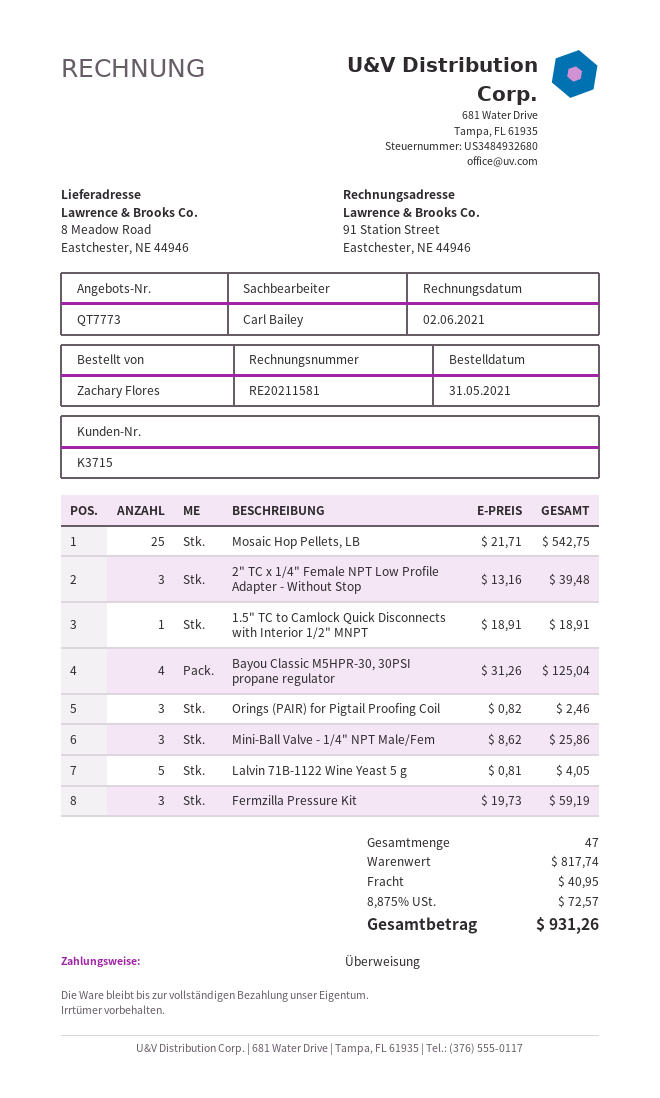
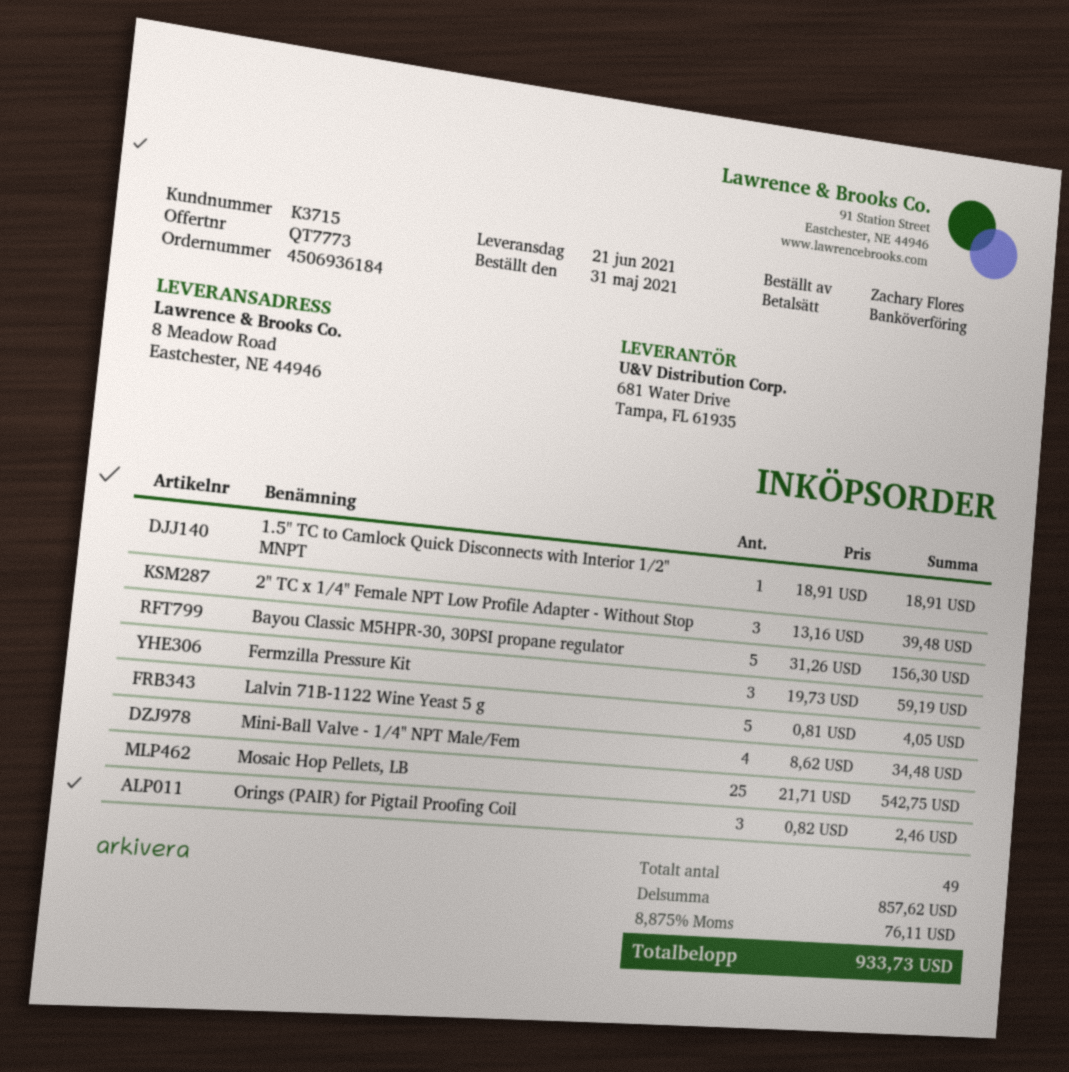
Bayou Classic M5HPR-30, 30PSI propane regulator: 4 x 31.26 = 125.04 -> 5 x 31.26 = 156.30
Mini-Ball Valve - 1/4" NPT Male/Fem: 3 x 8.62 = 25.86 -> 4 x 8.62 = 34.48
total quantity: 47 -> 49
subtotal: 817.74 -> 857.62
shipping: 40.95 -> none
tax: 8.875% = 72.57 -> 8.875% = 76.11
total: 931.26 -> 933.73

